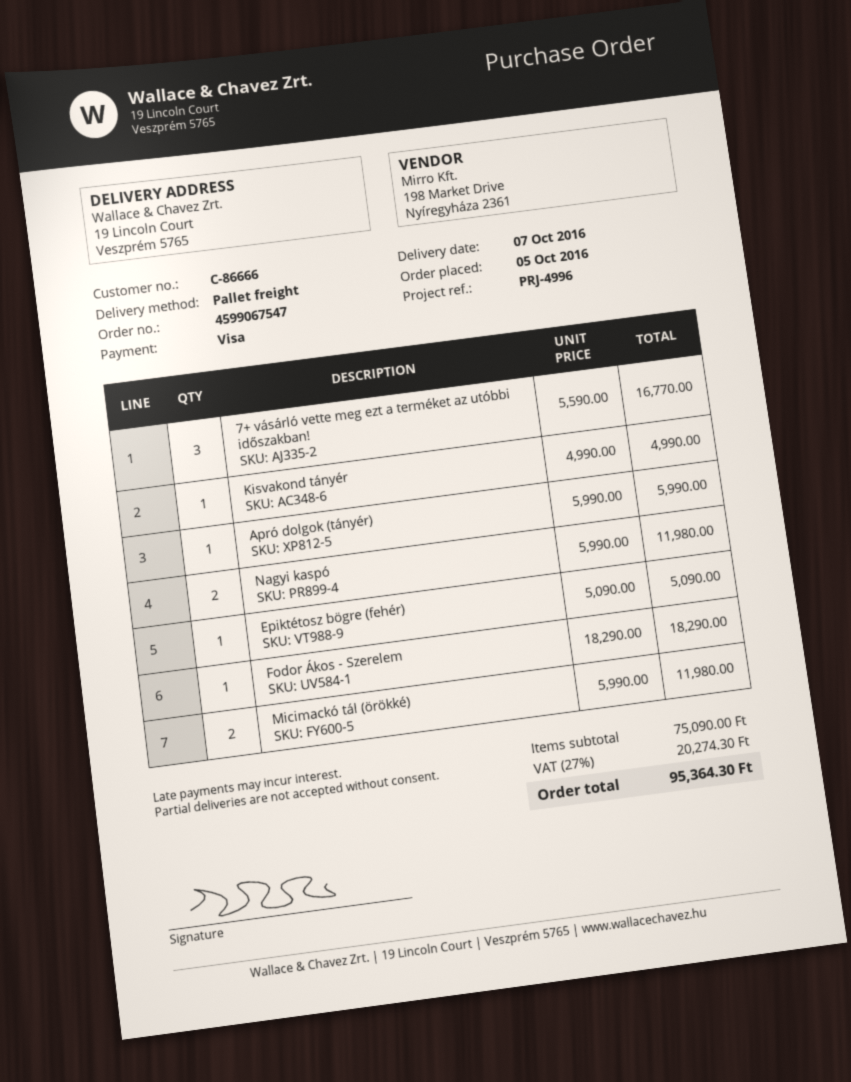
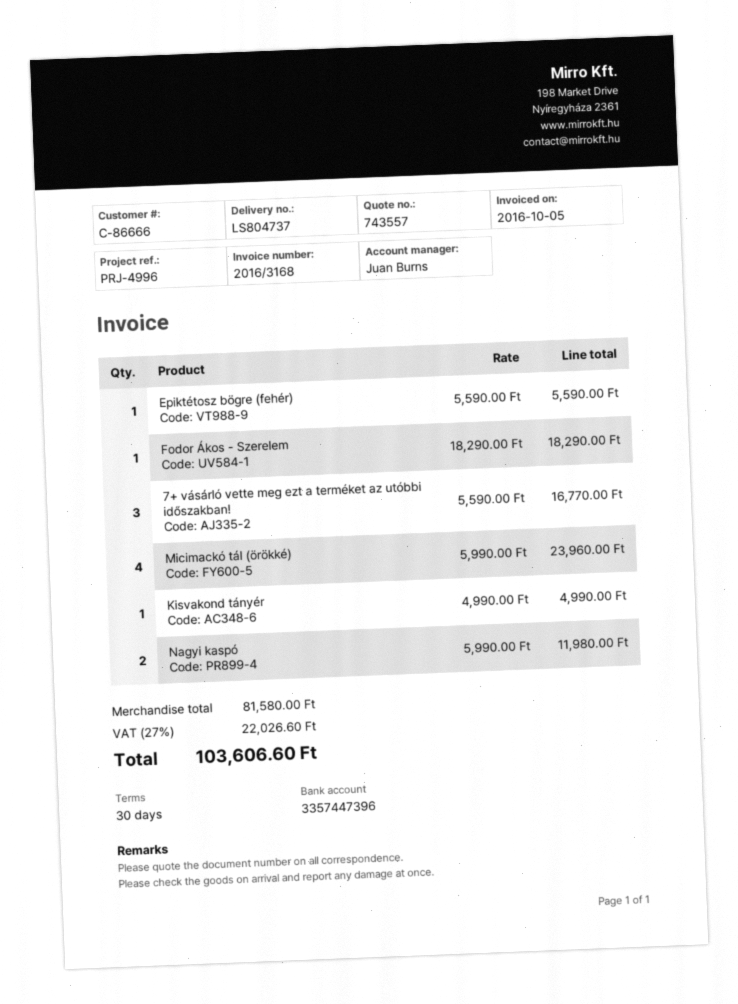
Apró dolgok (tányér): 1 x 5990.00 = 5990.00 -> none
Epiktétosz bögre (fehér): 1 x 5090.00 = 5090.00 -> 1 x 5590.00 = 5590.00
Micimackó tál (örökké): 2 x 5990.00 = 11980.00 -> 4 x 5990.00 = 23960.00
subtotal: 75090.00 -> 81580.00
tax: 27% = 20274.30 -> 27% = 22026.60
total: 95364.30 -> 103606.60

